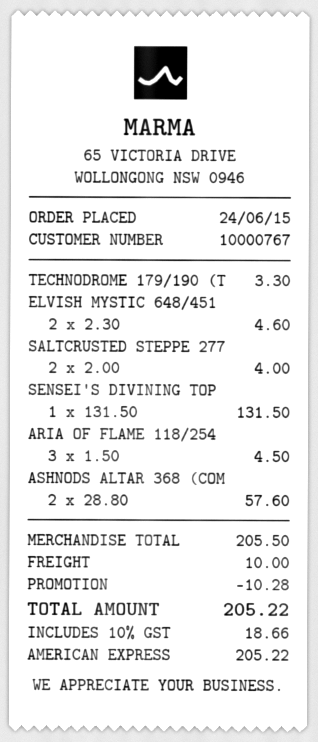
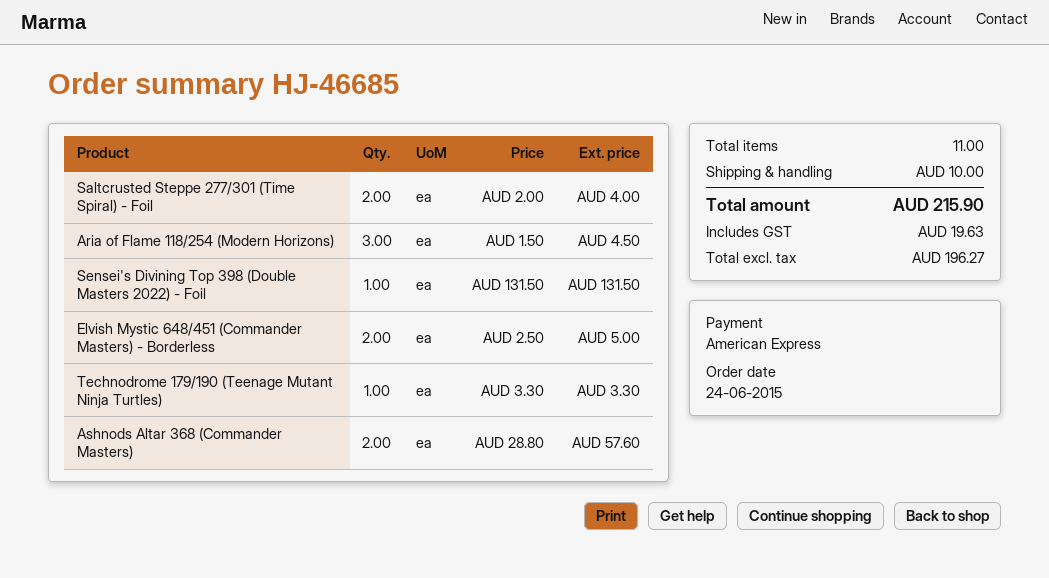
ELVISH MYSTIC 648/451: 2 x 2.30 = 4.60 -> 2 x 2.50 = 5.00
discount: 10.28 -> none
tax: 18.66 -> 19.63
total: 205.22 -> 215.90

